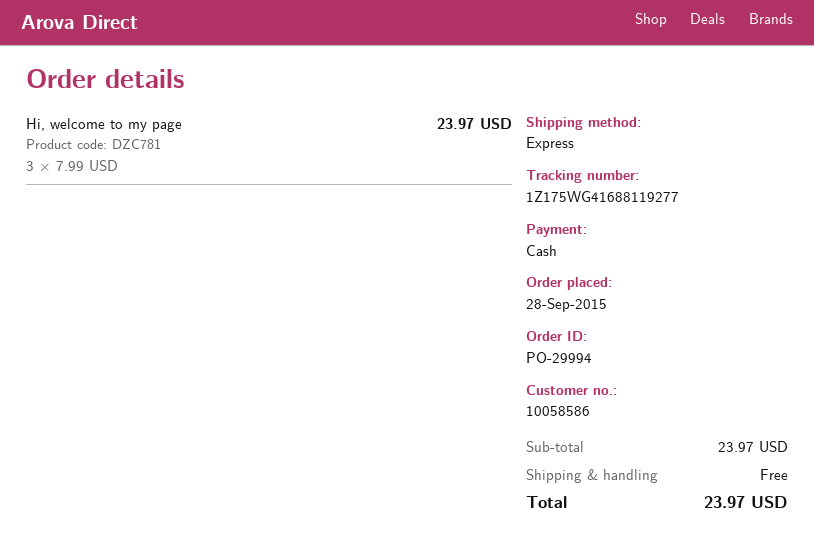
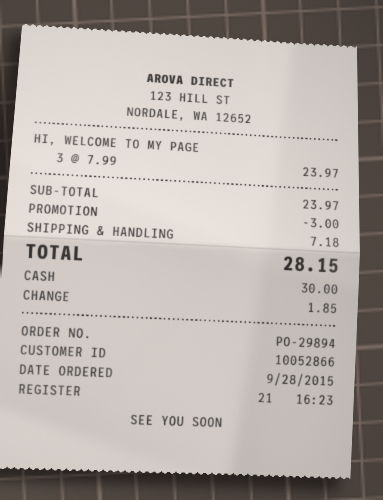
order number: PO-29994 -> PO-29894
customer number: 10058586 -> 10052866
discount: none -> 3.00
shipping: 0.00 -> 7.18
total: 23.97 -> 28.15

